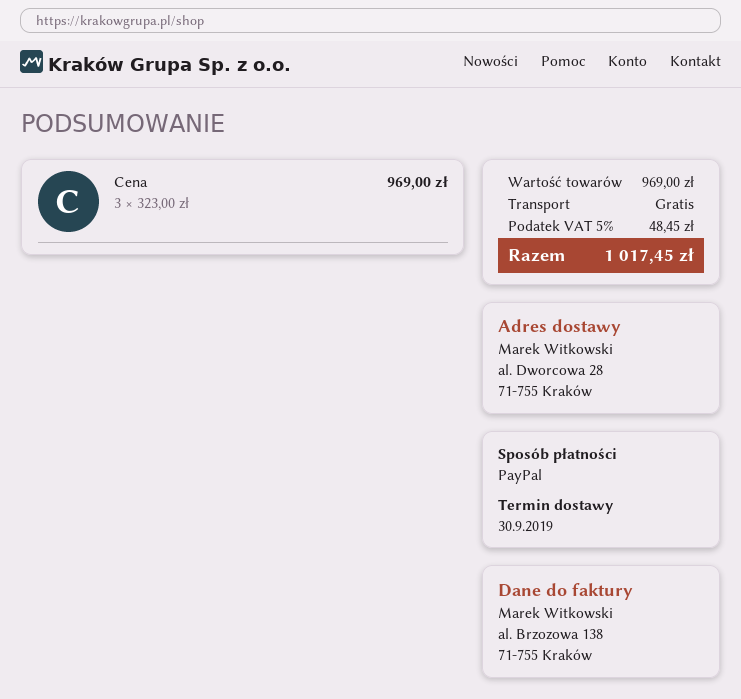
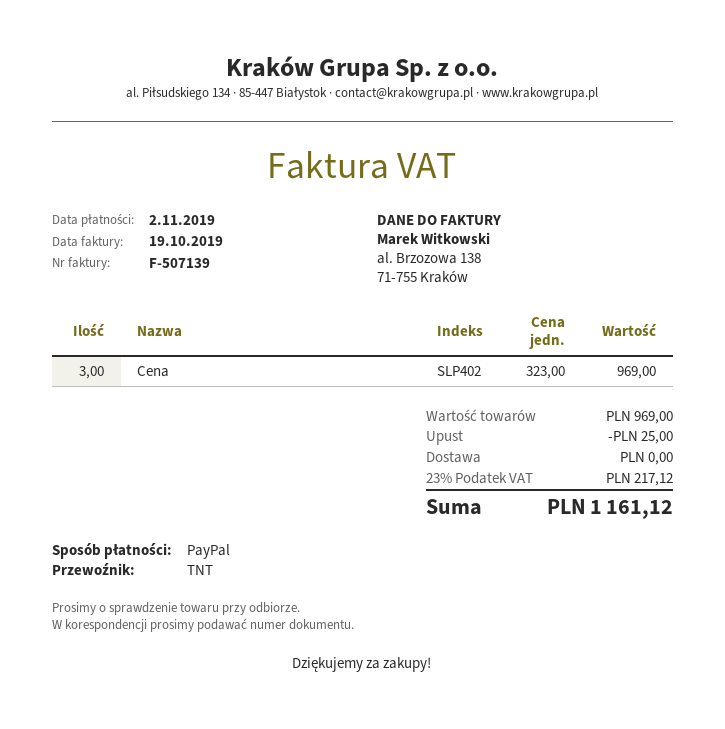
discount: none -> 25.00
tax: 5% = 48.45 -> 23% = 217.12
total: 1017.45 -> 1161.12

